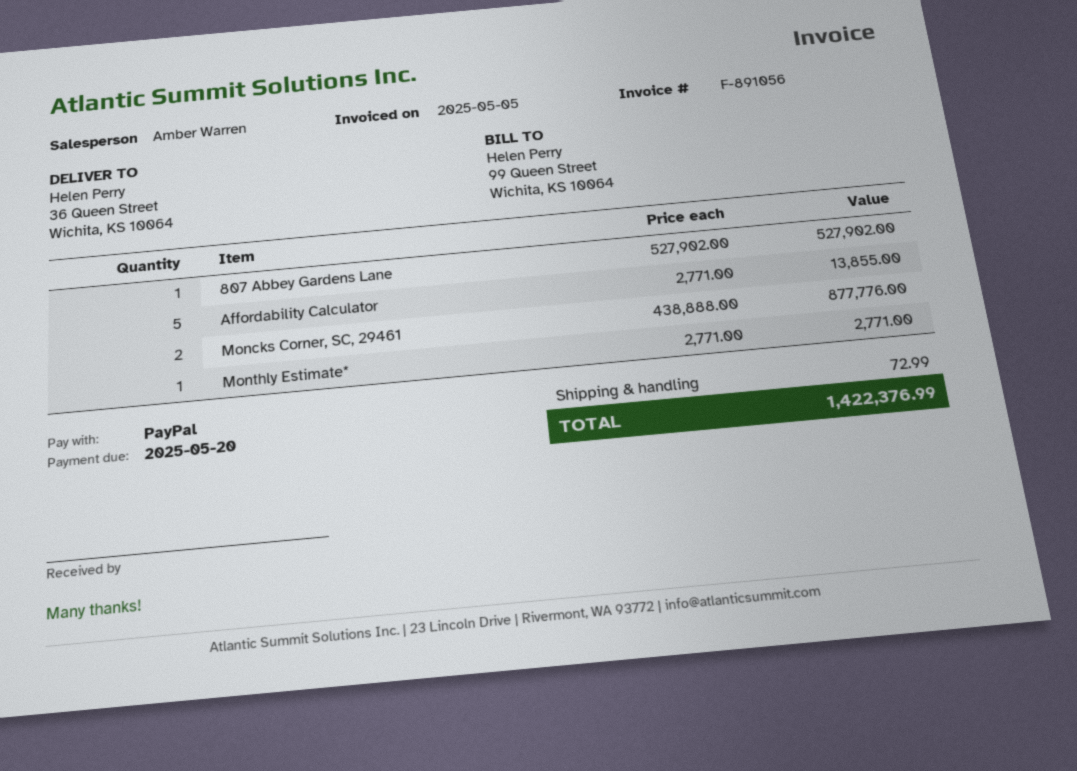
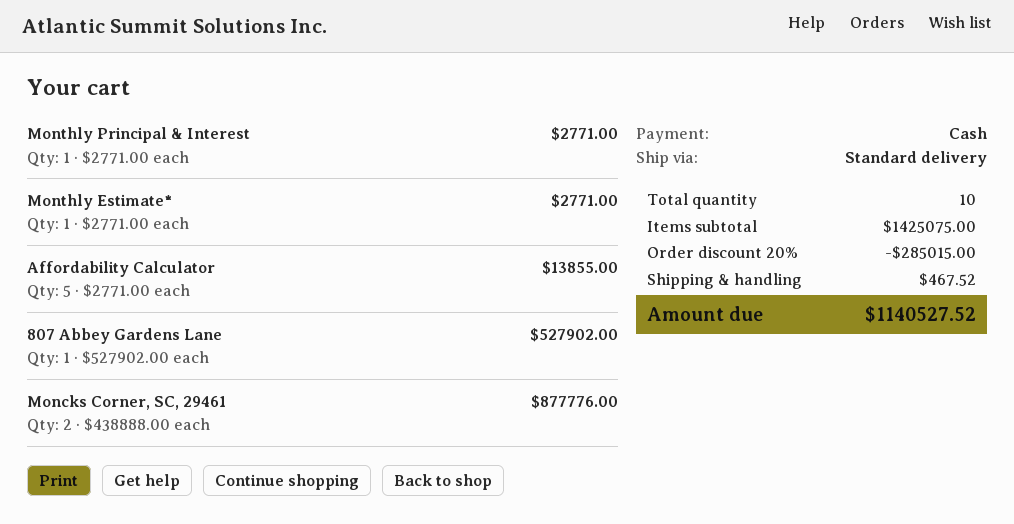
payment method: PayPal -> cash
Monthly Principal & Interest: none -> 1 x 2771.00 = 2771.00
discount: none -> 20% = 285015.00
shipping: 72.99 -> 467.52
total: 1422376.99 -> 1140527.52

